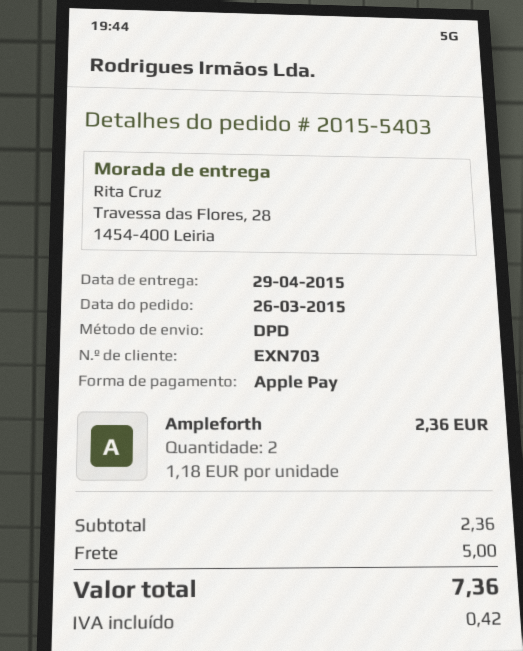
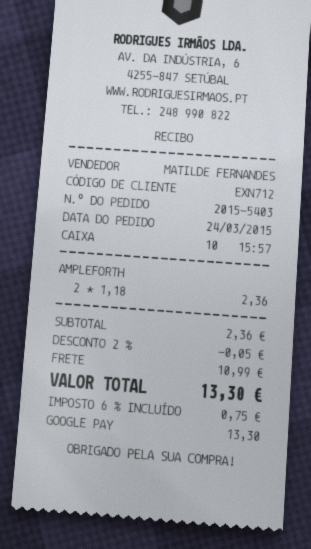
order date: 2015-03-26 -> 2015-03-24
customer number: EXN703 -> EXN712
payment method: Apple Pay -> Google Pay
discount: none -> 2% = 0.05
shipping: 5.00 -> 10.99
tax: 0.42 -> 0.75
total: 7.36 -> 13.30

